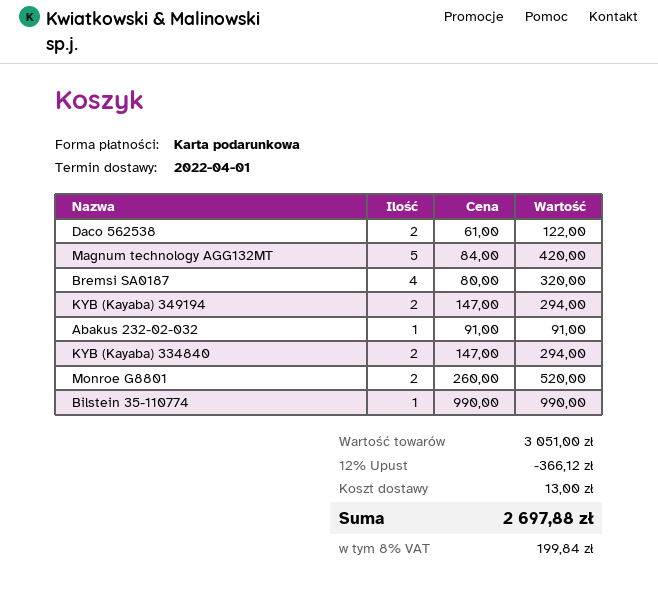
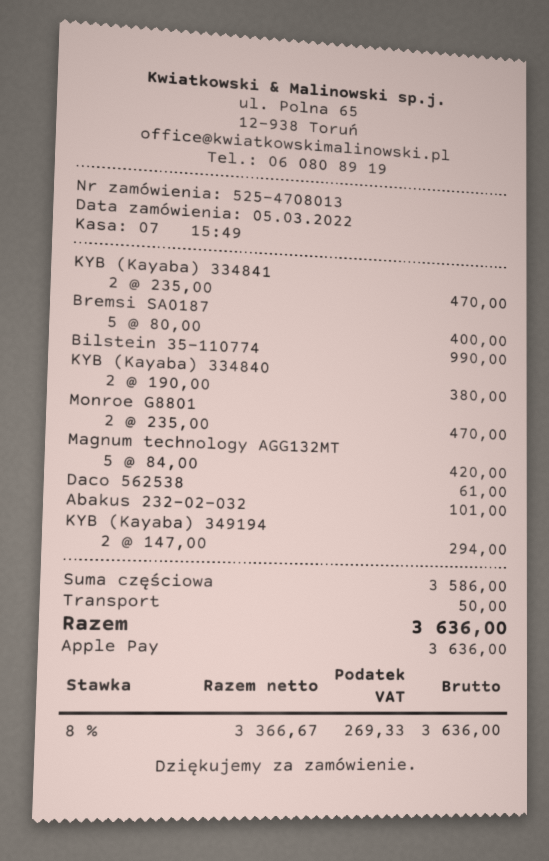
payment method: gift card -> Apple Pay
Daco 562538: 2 x 61.00 = 122.00 -> 1 x 61.00 = 61.00
Bremsi SA0187: 4 x 80.00 = 320.00 -> 5 x 80.00 = 400.00
Abakus 232-02-032: 1 x 91.00 = 91.00 -> 1 x 101.00 = 101.00
KYB (Kayaba) 334840: 2 x 147.00 = 294.00 -> 2 x 190.00 = 380.00
Monroe G8801: 2 x 260.00 = 520.00 -> 2 x 235.00 = 470.00
KYB (Kayaba) 334841: none -> 2 x 235.00 = 470.00
subtotal: 3051.00 -> 3586.00
discount: 12% = 366.12 -> none
shipping: 13.00 -> 50.00
tax: 8% = 199.84 -> 8% = 269.33
total: 2697.88 -> 3636.00

